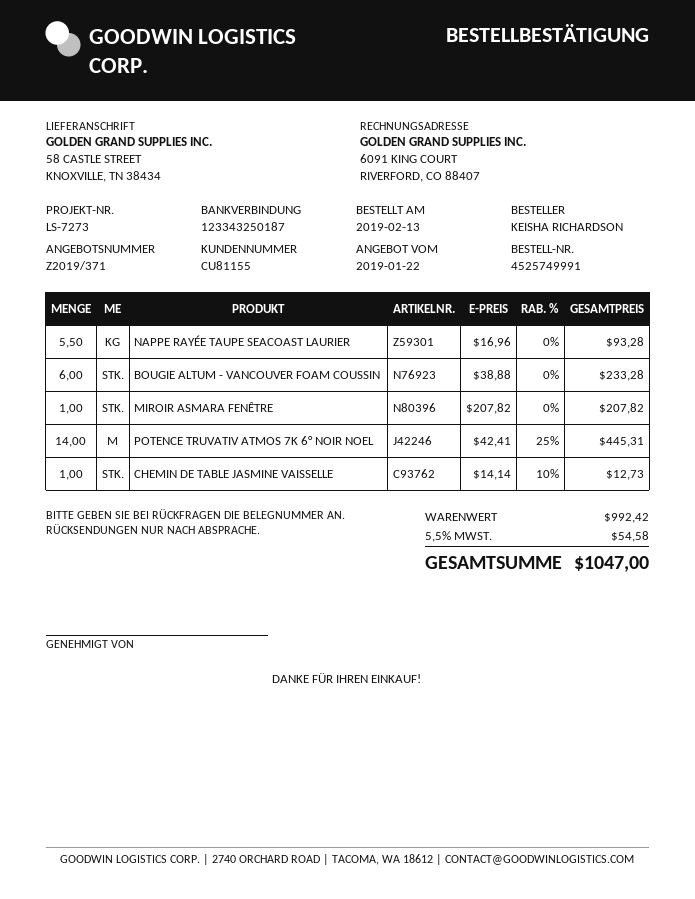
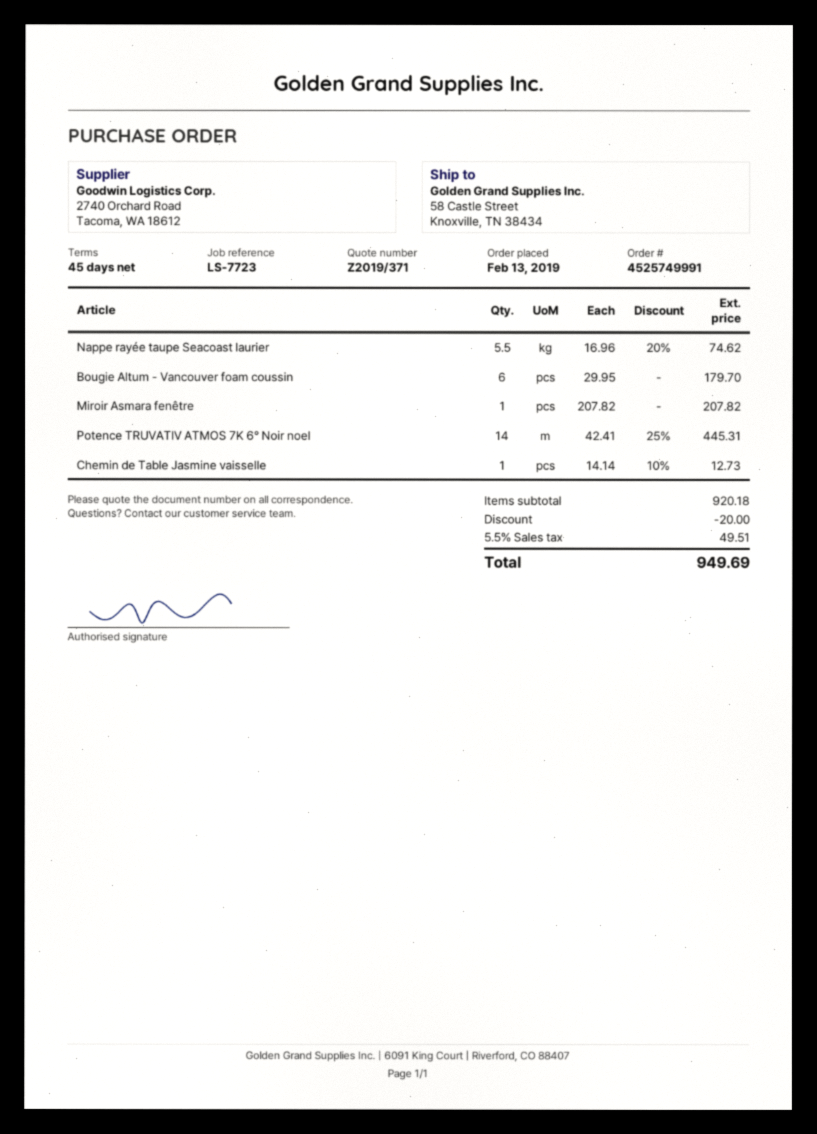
reference: LS-7273 -> LS-7723
NAPPE RAYÉE TAUPE SEACOAST LAURIER: 5.5 x 16.96 = 93.28 -> 5.5 x 16.96 - 20% = 74.62
BOUGIE ALTUM - VANCOUVER FOAM COUSSIN: 6 x 38.88 = 233.28 -> 6 x 29.95 = 179.70
subtotal: 992.42 -> 920.18
discount: none -> 20.00
tax: 5.5% = 54.58 -> 5.5% = 49.51
total: 1047.00 -> 949.69

